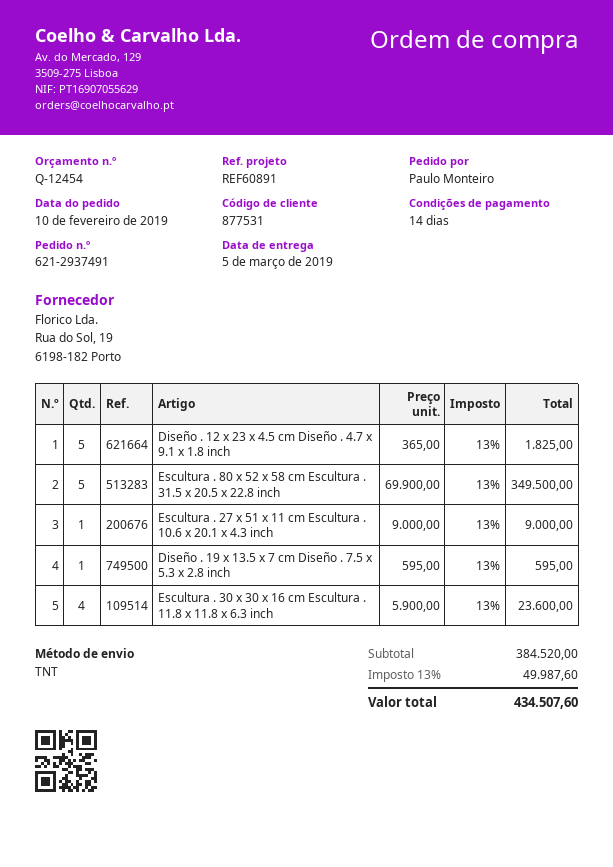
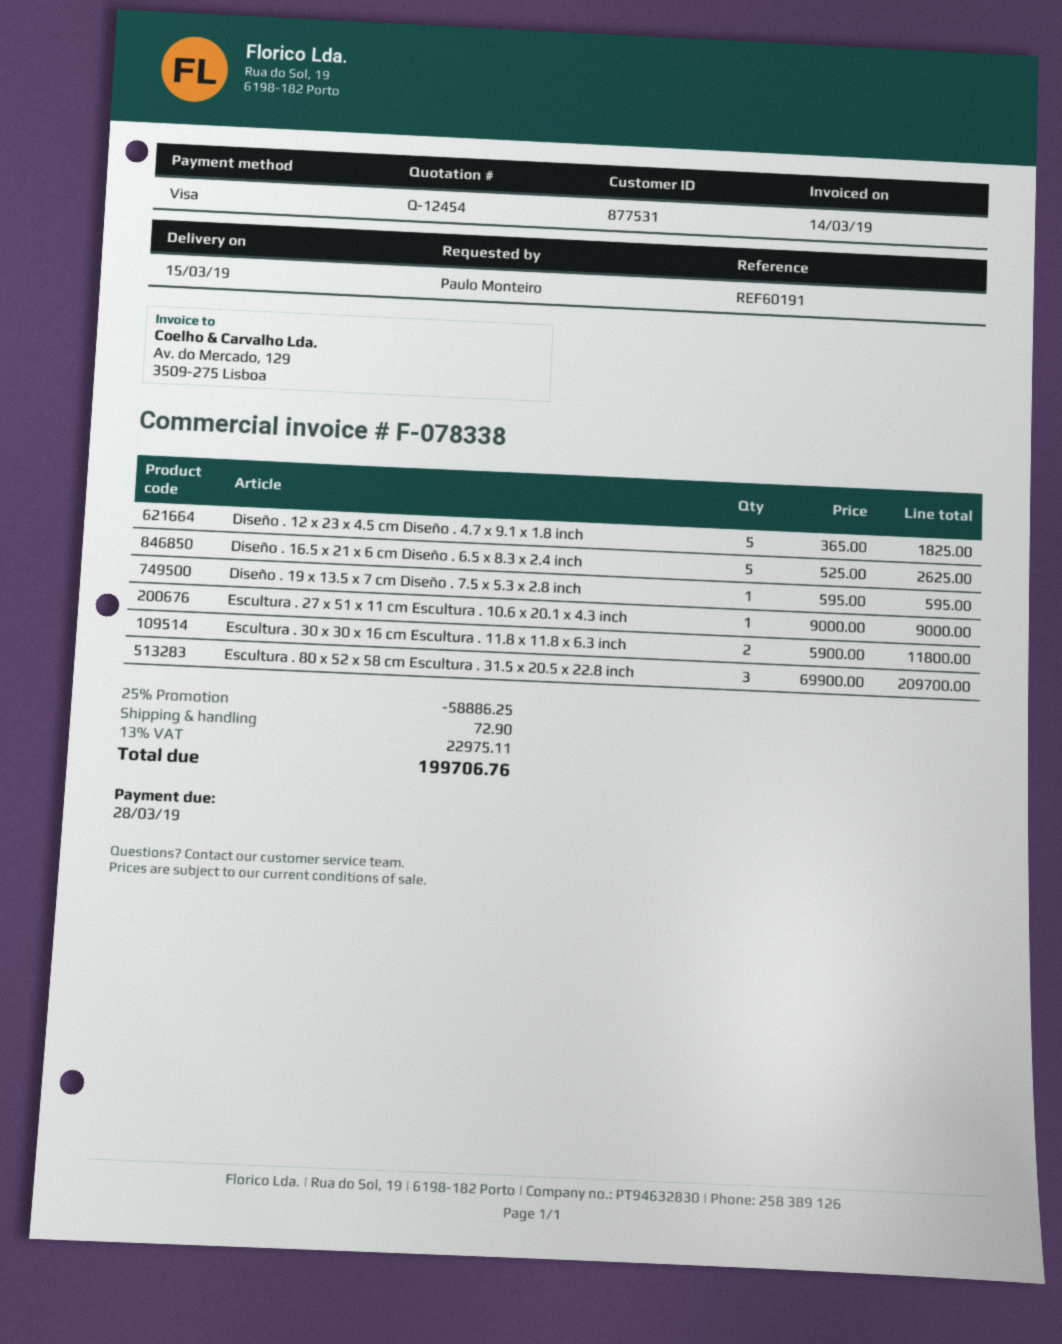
delivery date: 2019-03-05 -> 2019-03-15
reference: REF60891 -> REF60191
Escultura . 80 x 52 x 58 cm Escultura . 31.5 x 20.5 x 22.8 inch: 5 x 69900.00 = 349500.00 -> 3 x 69900.00 = 209700.00
Escultura . 30 x 30 x 16 cm Escultura . 11.8 x 11.8 x 6.3 inch: 4 x 5900.00 = 23600.00 -> 2 x 5900.00 = 11800.00
Diseño . 16.5 x 21 x 6 cm Diseño . 6.5 x 8.3 x 2.4 inch: none -> 5 x 525.00 = 2625.00
discount: none -> 25% = 58886.25
shipping: none -> 72.90
tax: 13% = 49987.60 -> 13% = 22975.11
total: 434507.60 -> 199706.76

